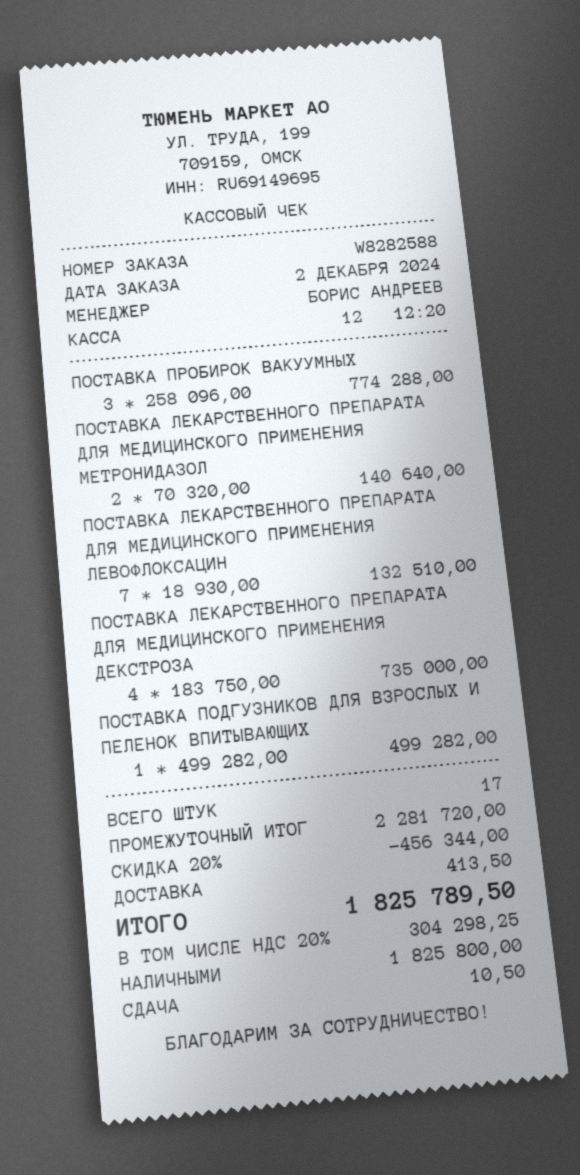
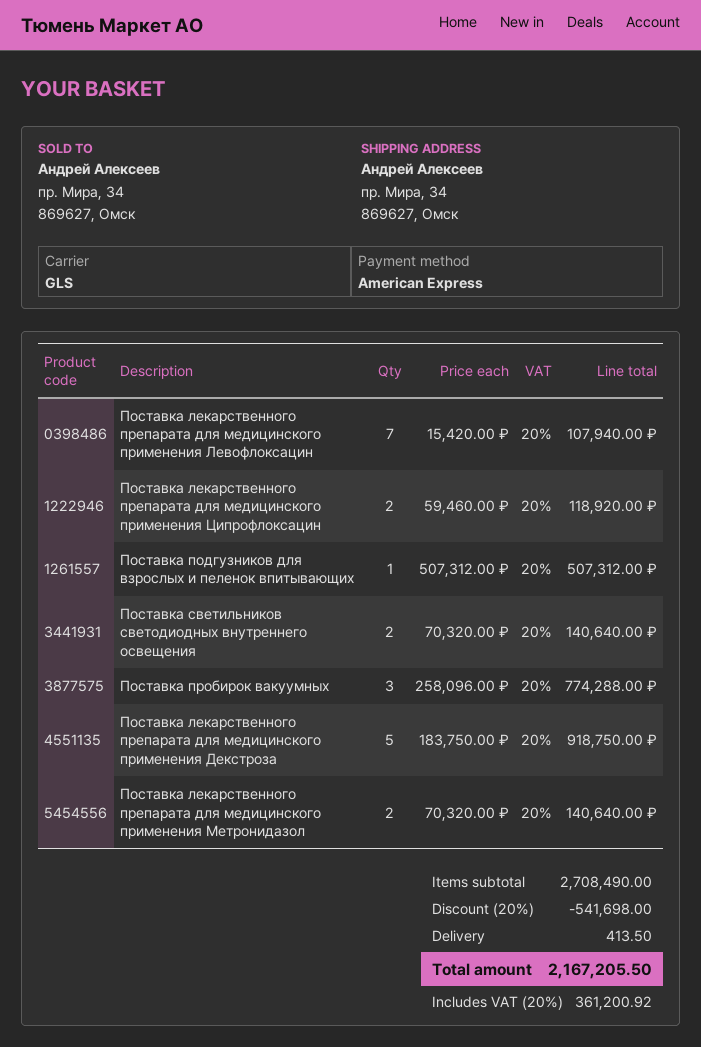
payment method: cash -> American Express
ПОСТАВКА ЛЕКАРСТВЕННОГО ПРЕПАРАТА ДЛЯ МЕДИЦИНСКОГО ПРИМЕНЕНИЯ ЛЕВОФЛОКСАЦИН: 7 x 18930.00 = 132510.00 -> 7 x 15420.00 = 107940.00
ПОСТАВКА ЛЕКАРСТВЕННОГО ПРЕПАРАТА ДЛЯ МЕДИЦИНСКОГО ПРИМЕНЕНИЯ ДЕКСТРОЗА: 4 x 183750.00 = 735000.00 -> 5 x 183750.00 = 918750.00
ПОСТАВКА ПОДГУЗНИКОВ ДЛЯ ВЗРОСЛЫХ И ПЕЛЕНОК ВПИТЫВАЮЩИХ: 1 x 499282.00 = 499282.00 -> 1 x 507312.00 = 507312.00
Поставка лекарственного препарата для медицинского применения Ципрофлоксацин: none -> 2 x 59460.00 = 118920.00
Поставка светильников светодиодных внутреннего освещения: none -> 2 x 70320.00 = 140640.00
subtotal: 2281720.00 -> 2708490.00
discount: 20% = 456344.00 -> 20% = 541698.00
tax: 20% = 304298.25 -> 20% = 361200.92
total: 1825789.50 -> 2167205.50

